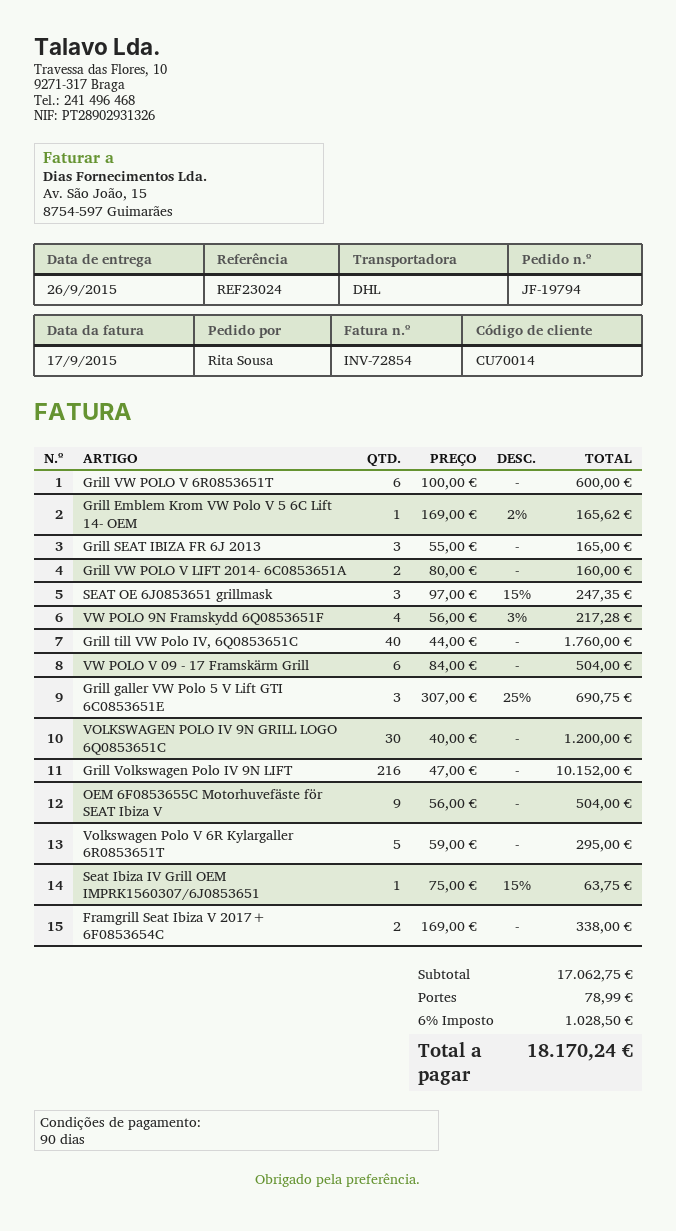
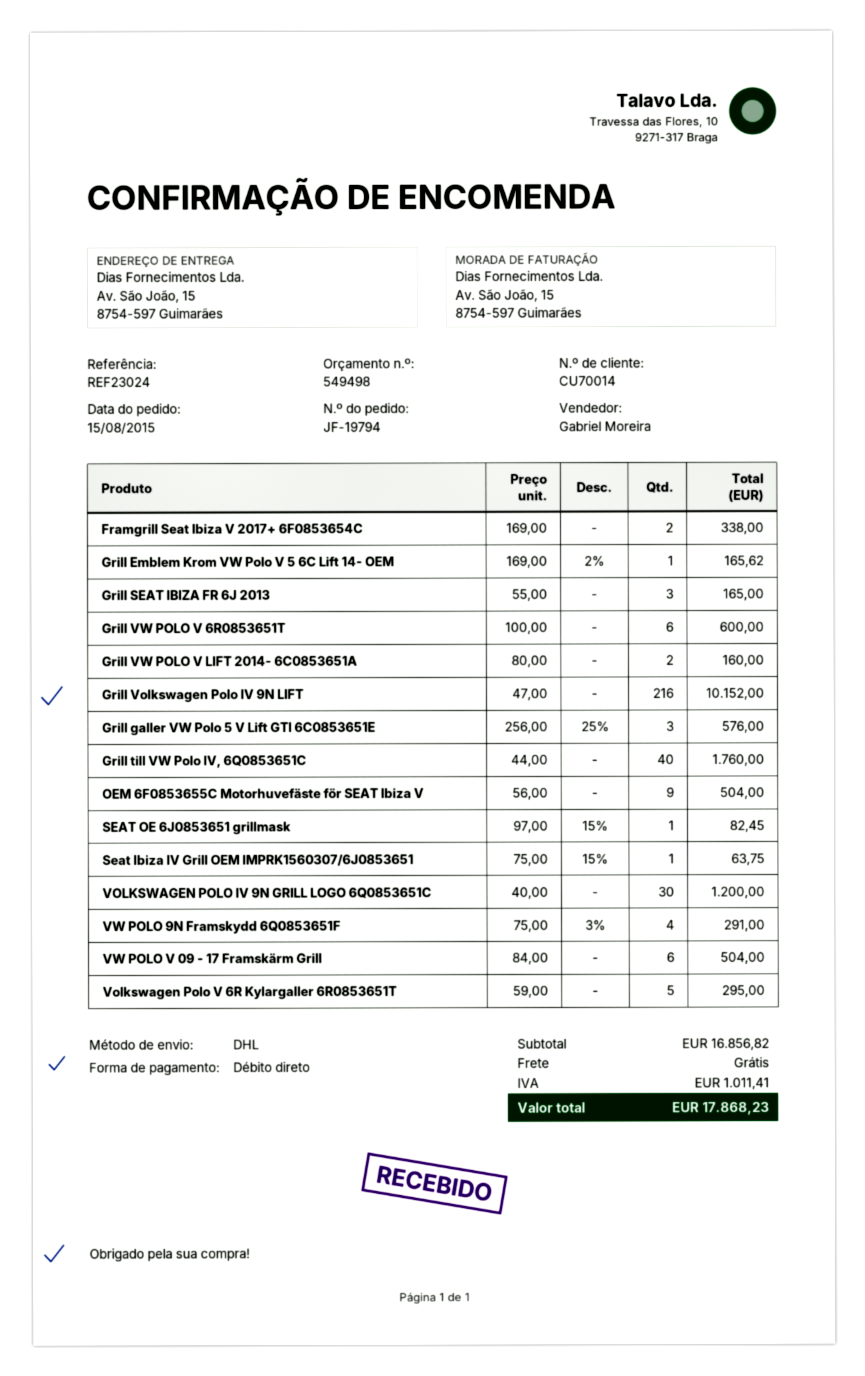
SEAT OE 6J0853651 grillmask: 3 x 97.00 - 15% = 247.35 -> 1 x 97.00 - 15% = 82.45
VW POLO 9N Framskydd 6Q0853651F: 4 x 56.00 - 3% = 217.28 -> 4 x 75.00 - 3% = 291.00
Grill galler VW Polo 5 V Lift GTI 6C0853651E: 3 x 307.00 - 25% = 690.75 -> 3 x 256.00 - 25% = 576.00
subtotal: 17062.75 -> 16856.82
shipping: 78.99 -> 0.00
tax: 1028.50 -> 1011.41
total: 18170.24 -> 17868.23

